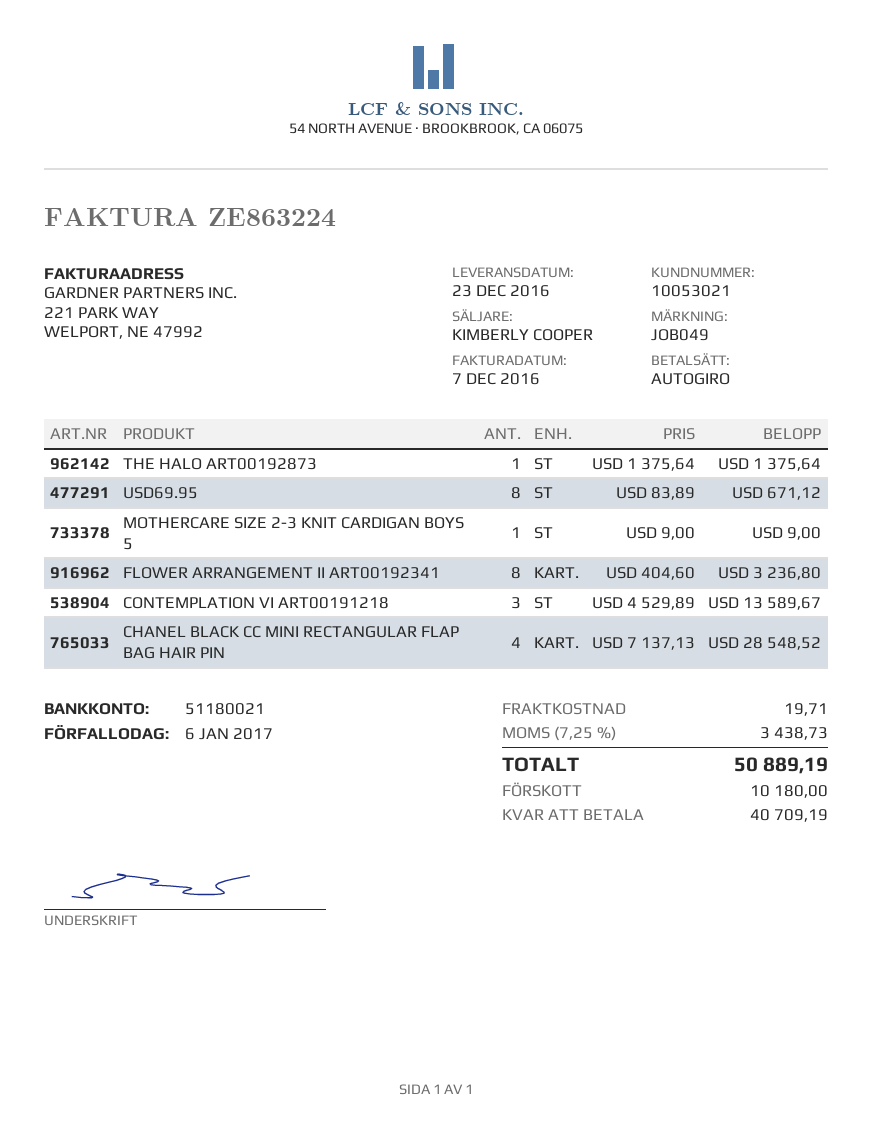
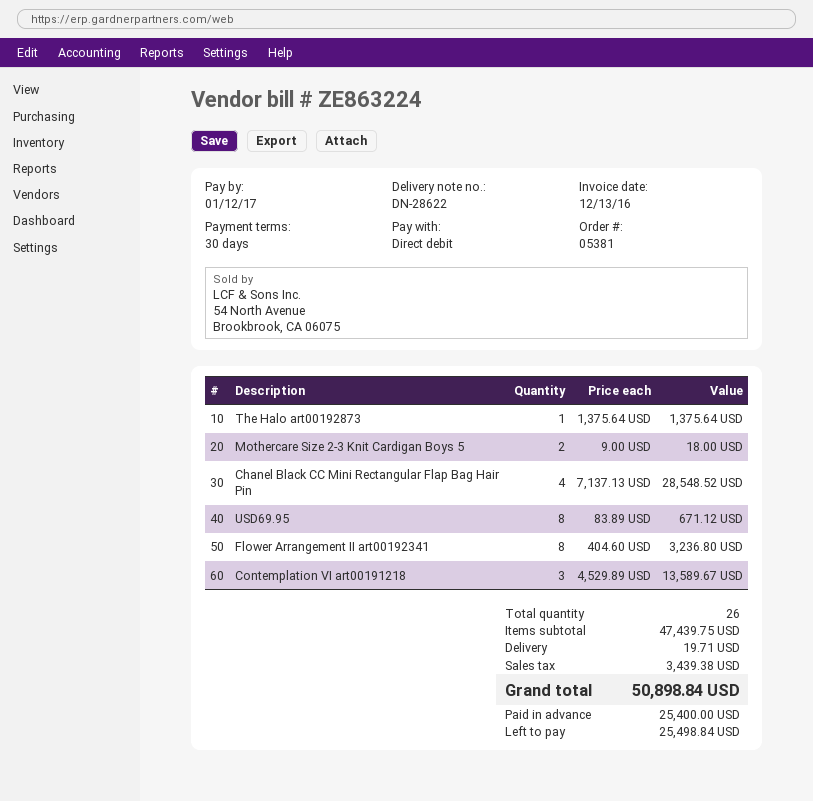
invoice date: 2016-12-07 -> 2016-12-13
due date: 2017-01-06 -> 2017-01-12
MOTHERCARE SIZE 2-3 KNIT CARDIGAN BOYS 5: 1 x 9.00 = 9.00 -> 2 x 9.00 = 18.00
tax: 3438.73 -> 3439.38
total: 50889.19 -> 50898.84
deposit: 10180.00 -> 25400.00
balance: 40709.19 -> 25498.84

